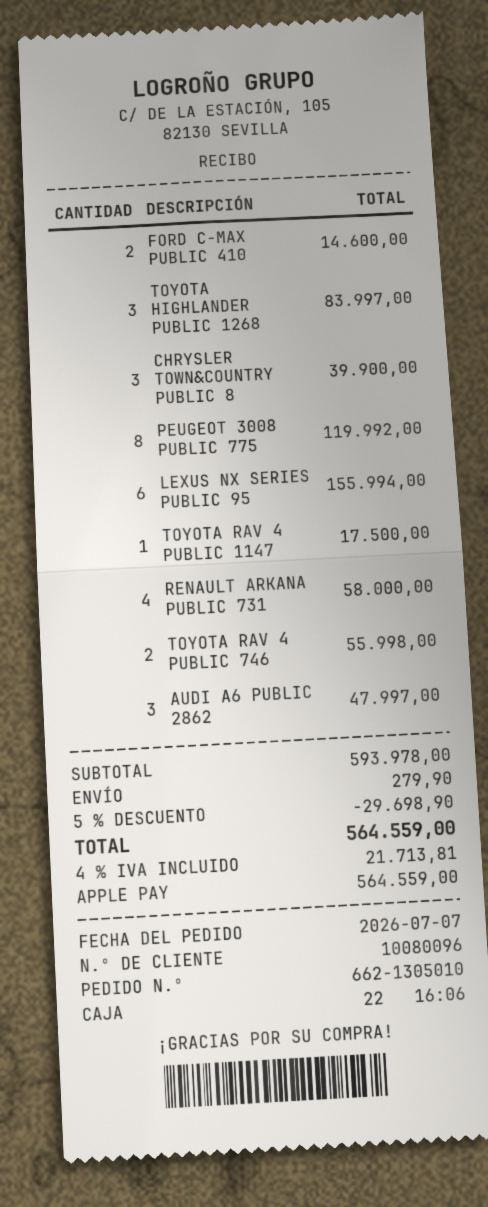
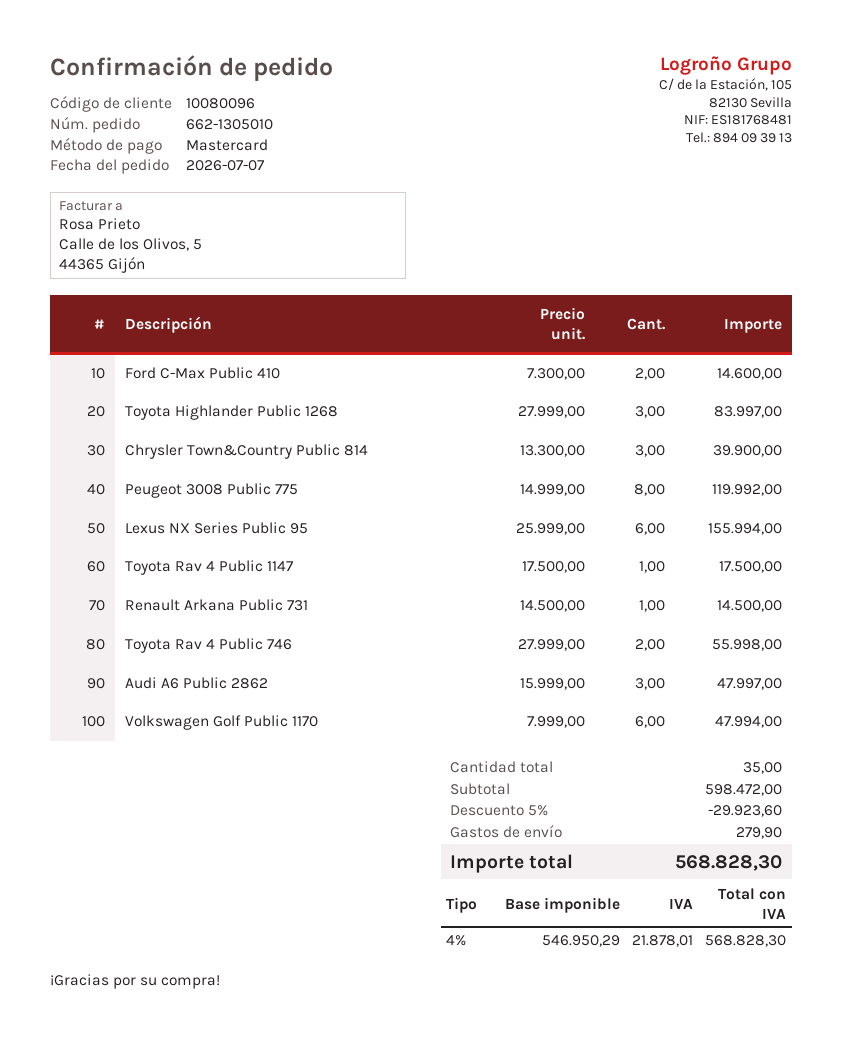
payment method: Apple Pay -> Mastercard
RENAULT ARKANA PUBLIC 731: 4 for 58000.00 -> 1 for 14500.00
Volkswagen Golf Public 1170: none -> 6 for 47994.00
subtotal: 593978.00 -> 598472.00
discount: 5% = 29698.90 -> 5% = 29923.60
tax: 4% = 21713.81 -> 4% = 21878.01
total: 564559.00 -> 568828.30

